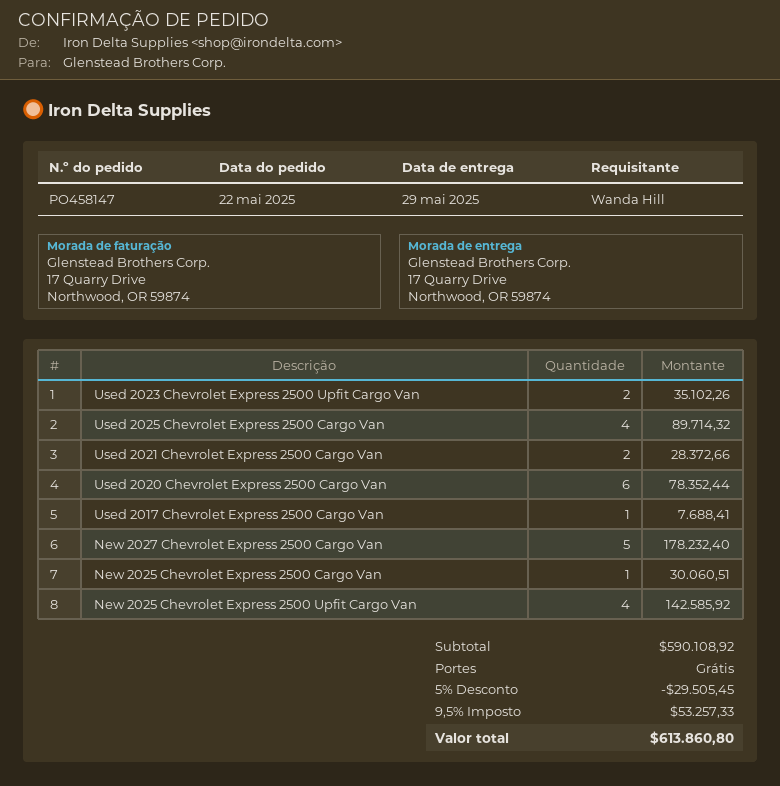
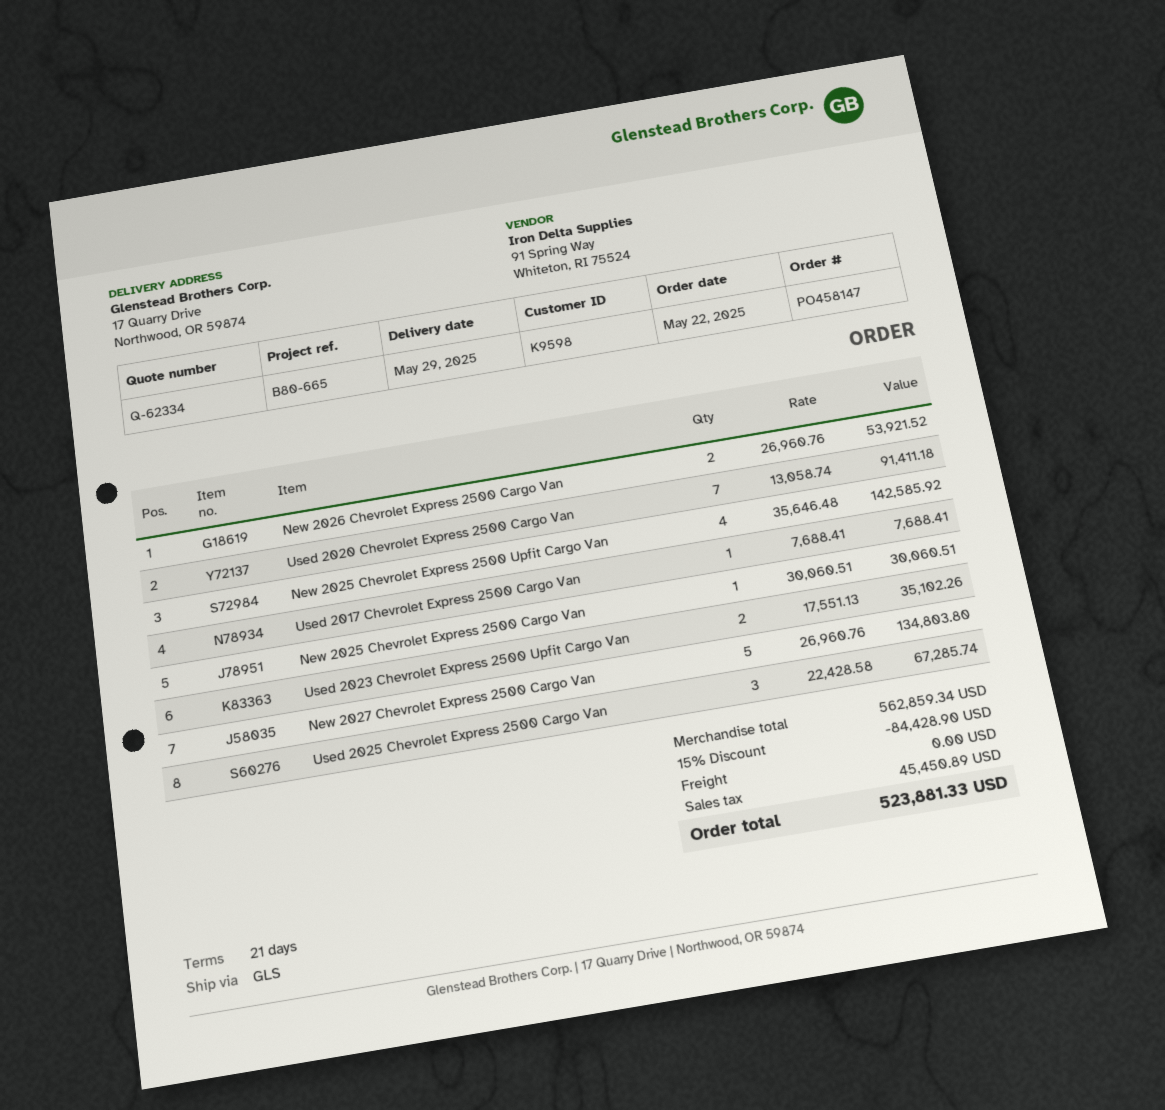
Used 2025 Chevrolet Express 2500 Cargo Van: 4 for 89714.32 -> 3 for 67285.74
Used 2021 Chevrolet Express 2500 Cargo Van: 2 for 28372.66 -> none
Used 2020 Chevrolet Express 2500 Cargo Van: 6 for 78352.44 -> 7 for 91411.18
New 2027 Chevrolet Express 2500 Cargo Van: 5 for 178232.40 -> 5 for 134803.80
New 2026 Chevrolet Express 2500 Cargo Van: none -> 2 for 53921.52
subtotal: 590108.92 -> 562859.34
discount: 5% = 29505.45 -> 15% = 84428.90
tax: 53257.33 -> 45450.89
total: 613860.80 -> 523881.33

